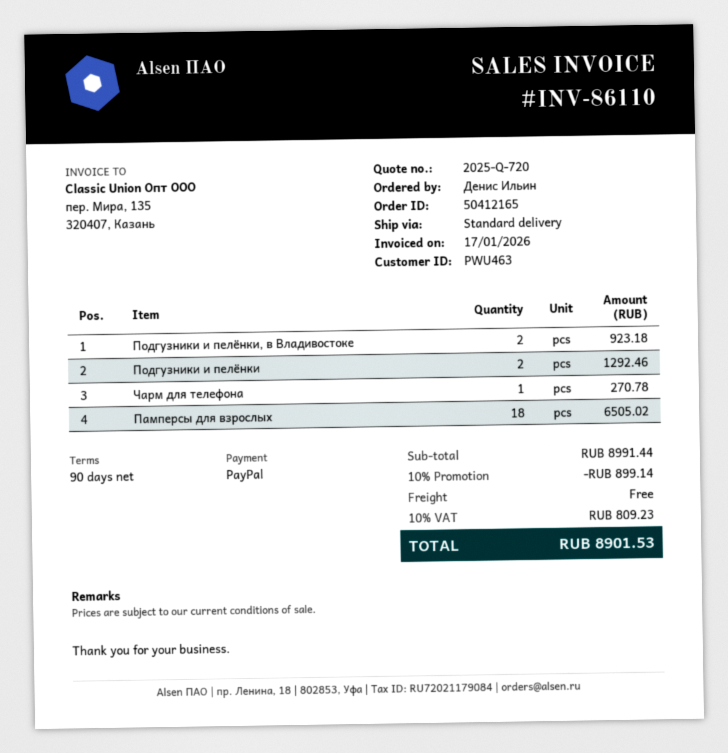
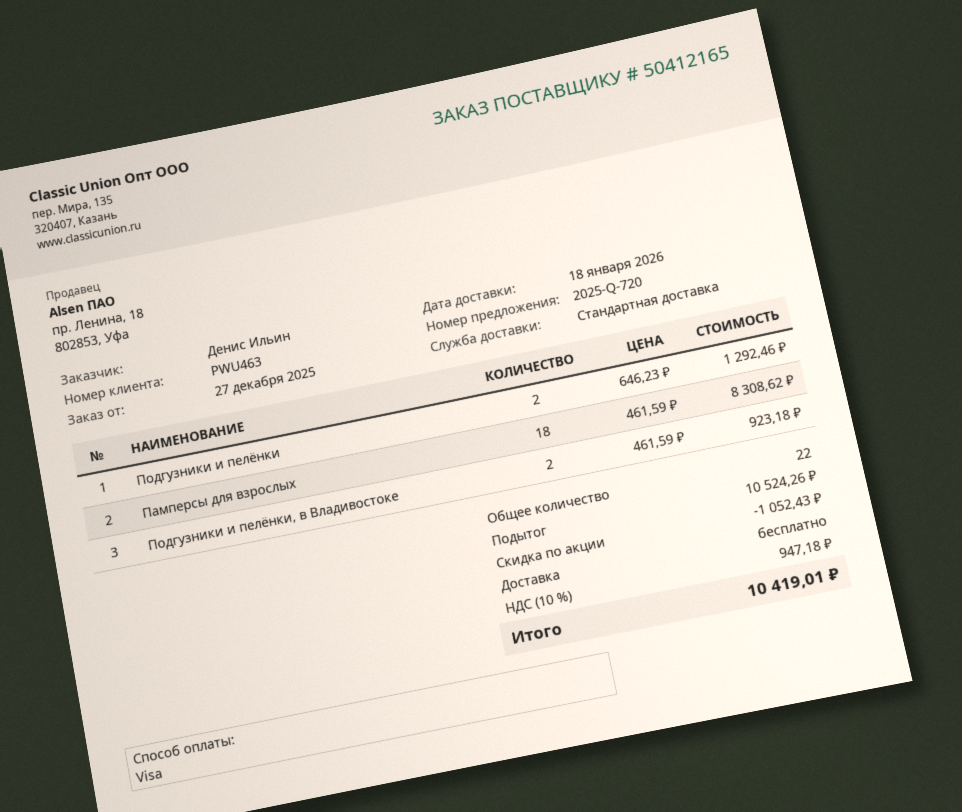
payment method: PayPal -> Visa
Чарм для телефона: 1 for 270.78 -> none
Памперсы для взрослых: 18 for 6505.02 -> 18 for 8308.62
subtotal: 8991.44 -> 10524.26
discount: 899.14 -> 1052.43
tax: 10% = 809.23 -> 10% = 947.18
total: 8901.53 -> 10419.01

